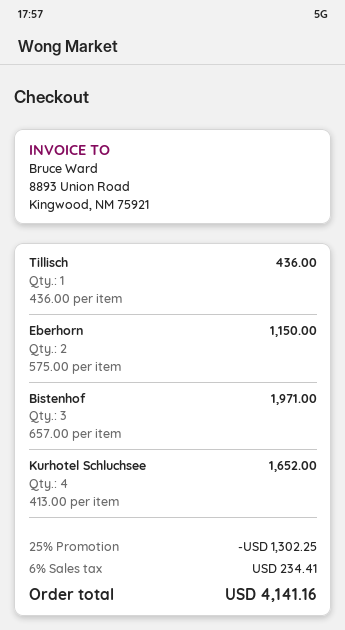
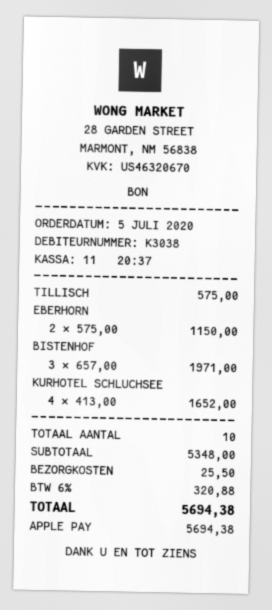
Tillisch: 1 x 436.00 = 436.00 -> 1 x 575.00 = 575.00
discount: 25% = 1302.25 -> none
shipping: none -> 25.50
tax: 6% = 234.41 -> 6% = 320.88
total: 4141.16 -> 5694.38

